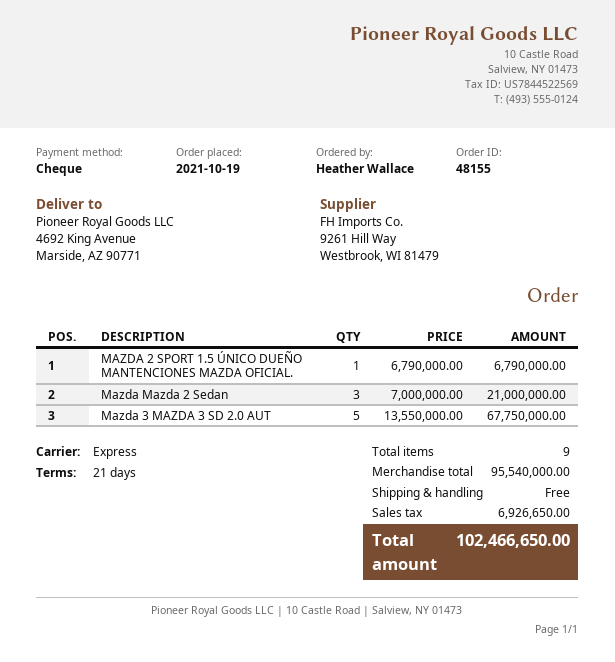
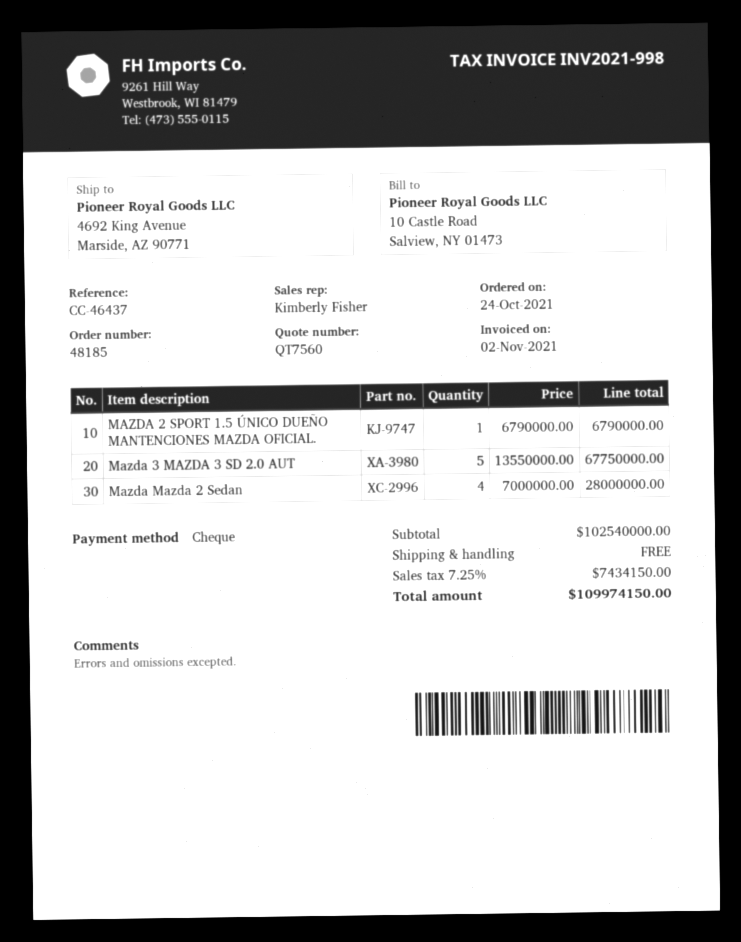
order number: 48155 -> 48185
order date: 2021-10-19 -> 2021-10-24
Mazda Mazda 2 Sedan: 3 x 7000000.00 = 21000000.00 -> 4 x 7000000.00 = 28000000.00
subtotal: 95540000.00 -> 102540000.00
tax: 6926650.00 -> 7434150.00
total: 102466650.00 -> 109974150.00

